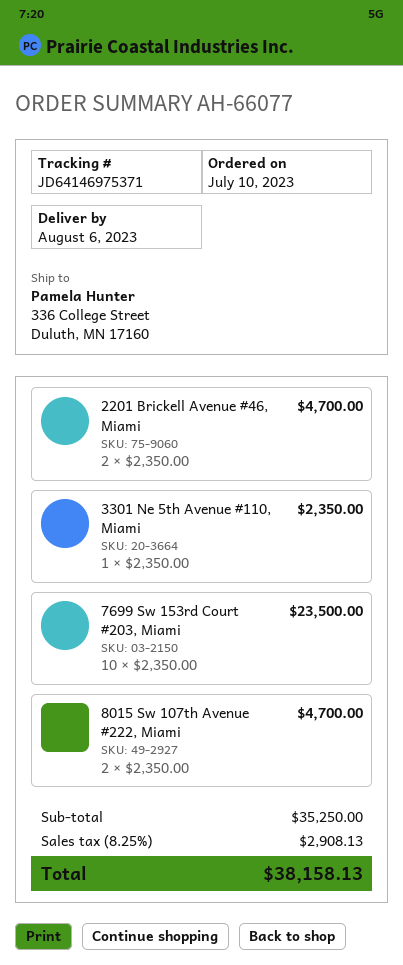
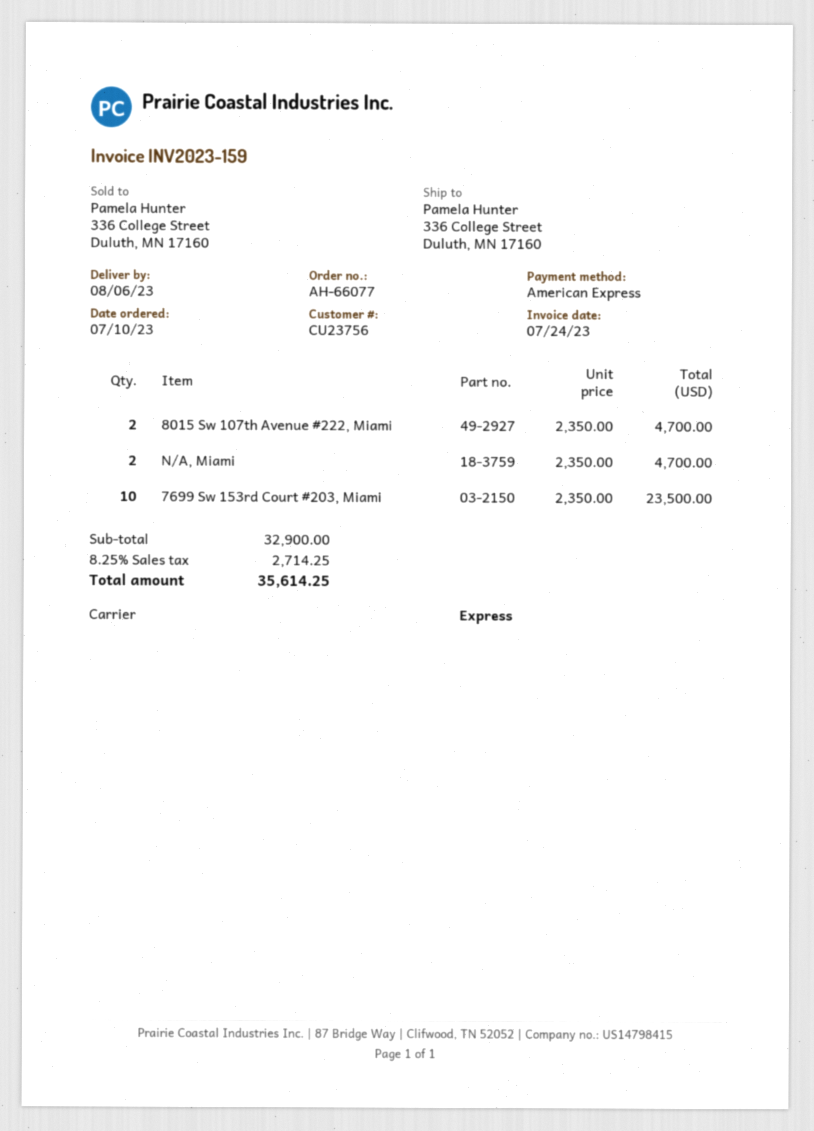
2201 Brickell Avenue #46, Miami: 2 x 2350.00 = 4700.00 -> none
3301 Ne 5th Avenue #110, Miami: 1 x 2350.00 = 2350.00 -> none
N/A, Miami: none -> 2 x 2350.00 = 4700.00
subtotal: 35250.00 -> 32900.00
tax: 8.25% = 2908.13 -> 8.25% = 2714.25
total: 38158.13 -> 35614.25

